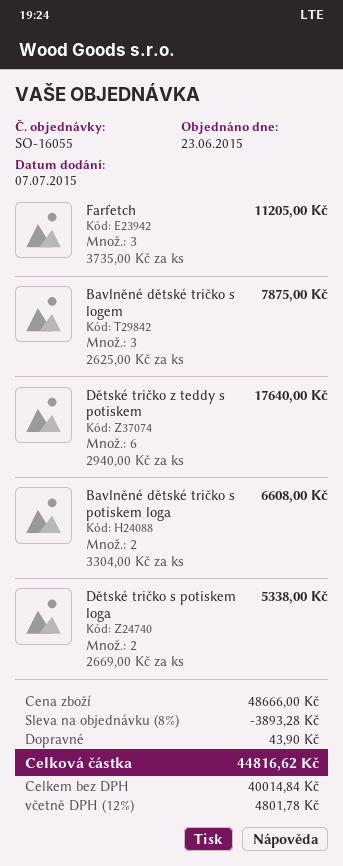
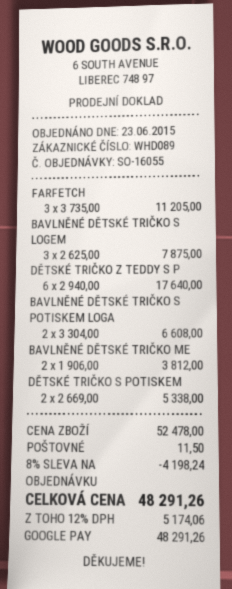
BAVLNĚNÉ DĚTSKÉ TRIČKO ME: none -> 2 x 1906.00 = 3812.00
subtotal: 48666.00 -> 52478.00
discount: 8% = 3893.28 -> 8% = 4198.24
shipping: 43.90 -> 11.50
tax: 12% = 4801.78 -> 12% = 5174.06
total: 44816.62 -> 48291.26

